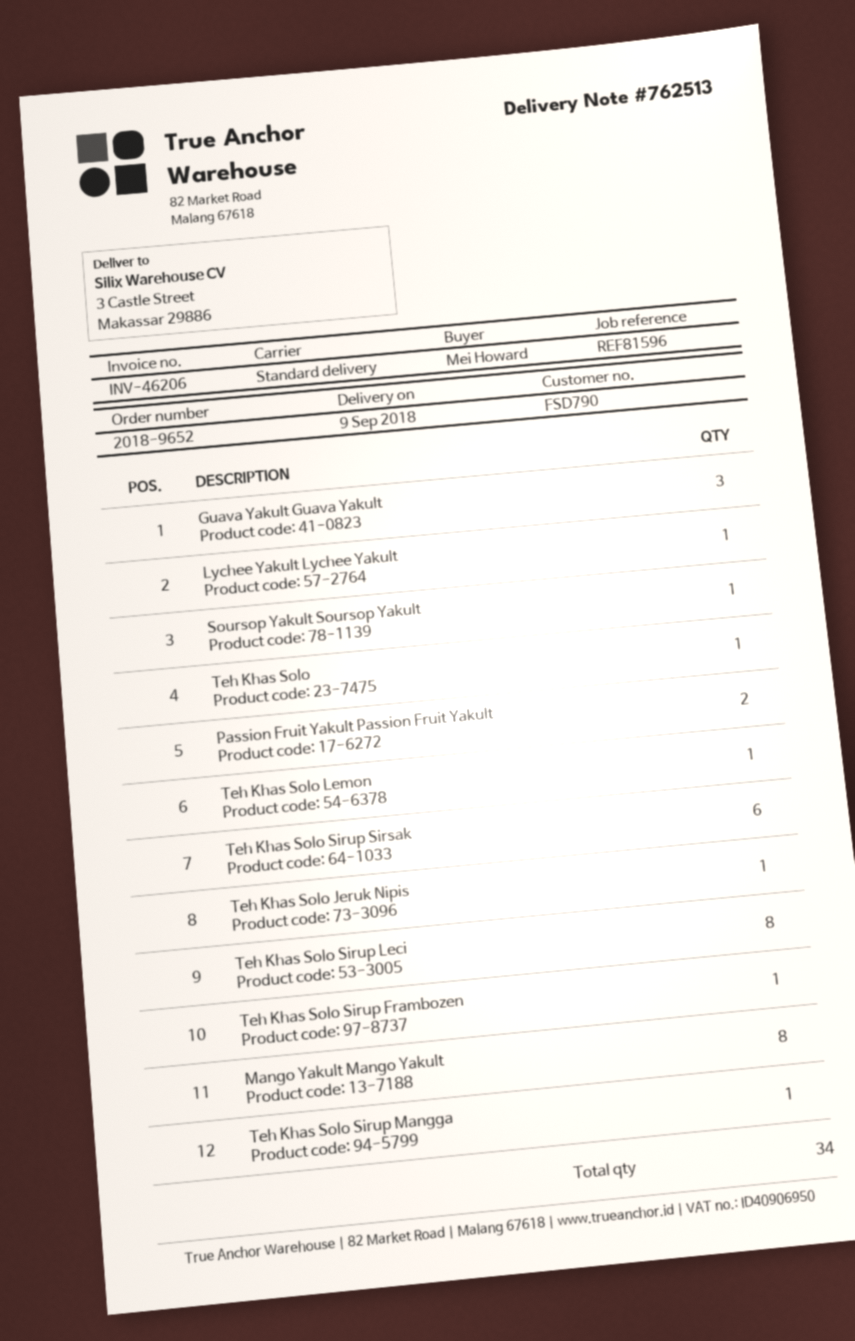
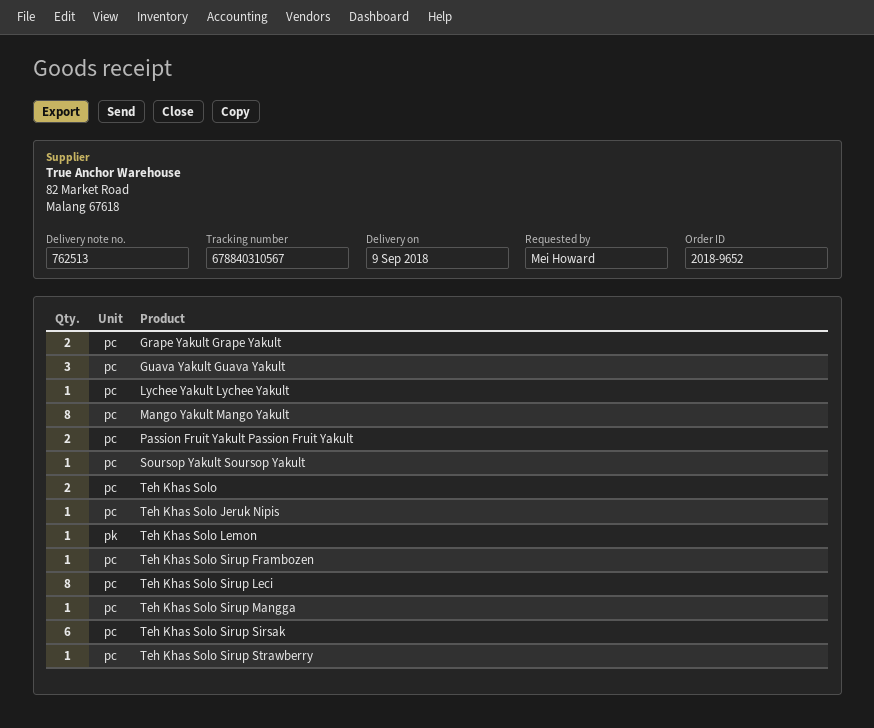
Teh Khas Solo: 1 -> 2
Grape Yakult Grape Yakult: none -> 2
Teh Khas Solo Sirup Strawberry: none -> 1

